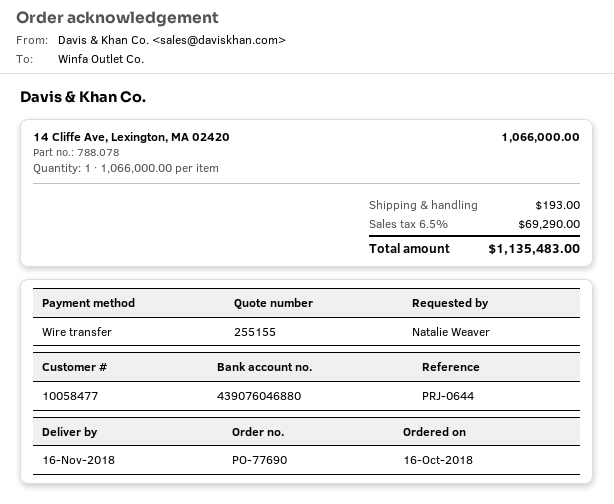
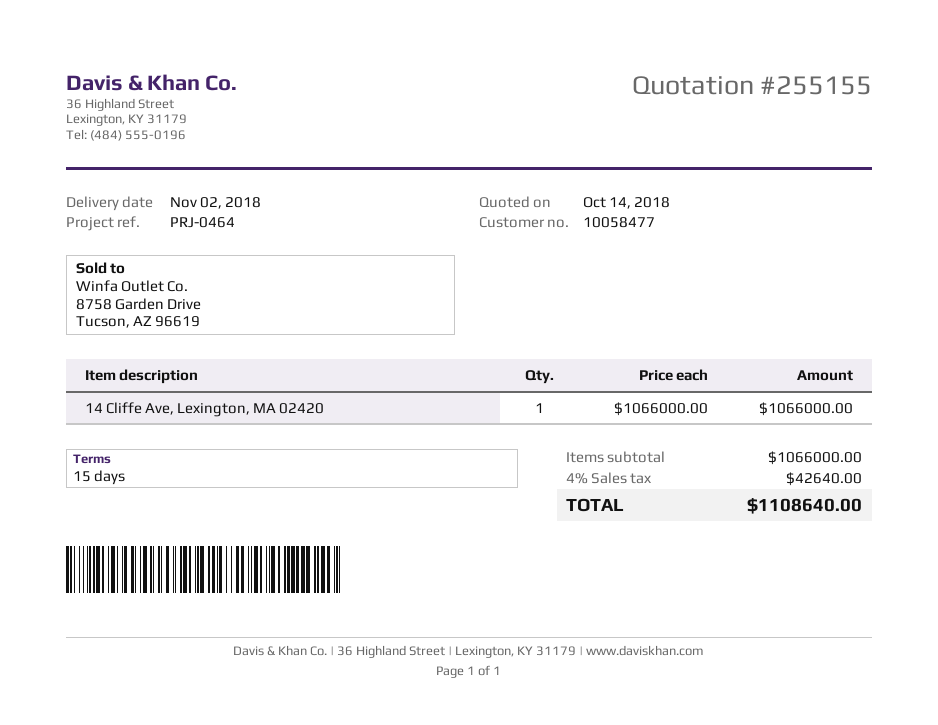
delivery date: 2018-11-16 -> 2018-11-02
reference: PRJ-0644 -> PRJ-0464
shipping: 193.00 -> none
tax: 6.5% = 69290.00 -> 4% = 42640.00
total: 1135483.00 -> 1108640.00

